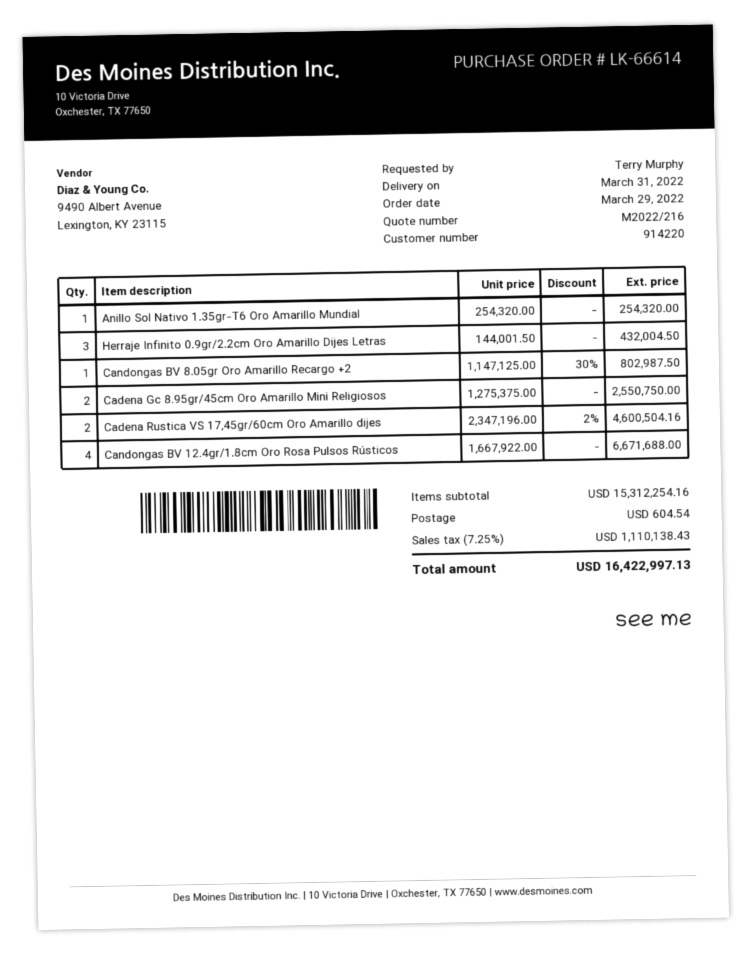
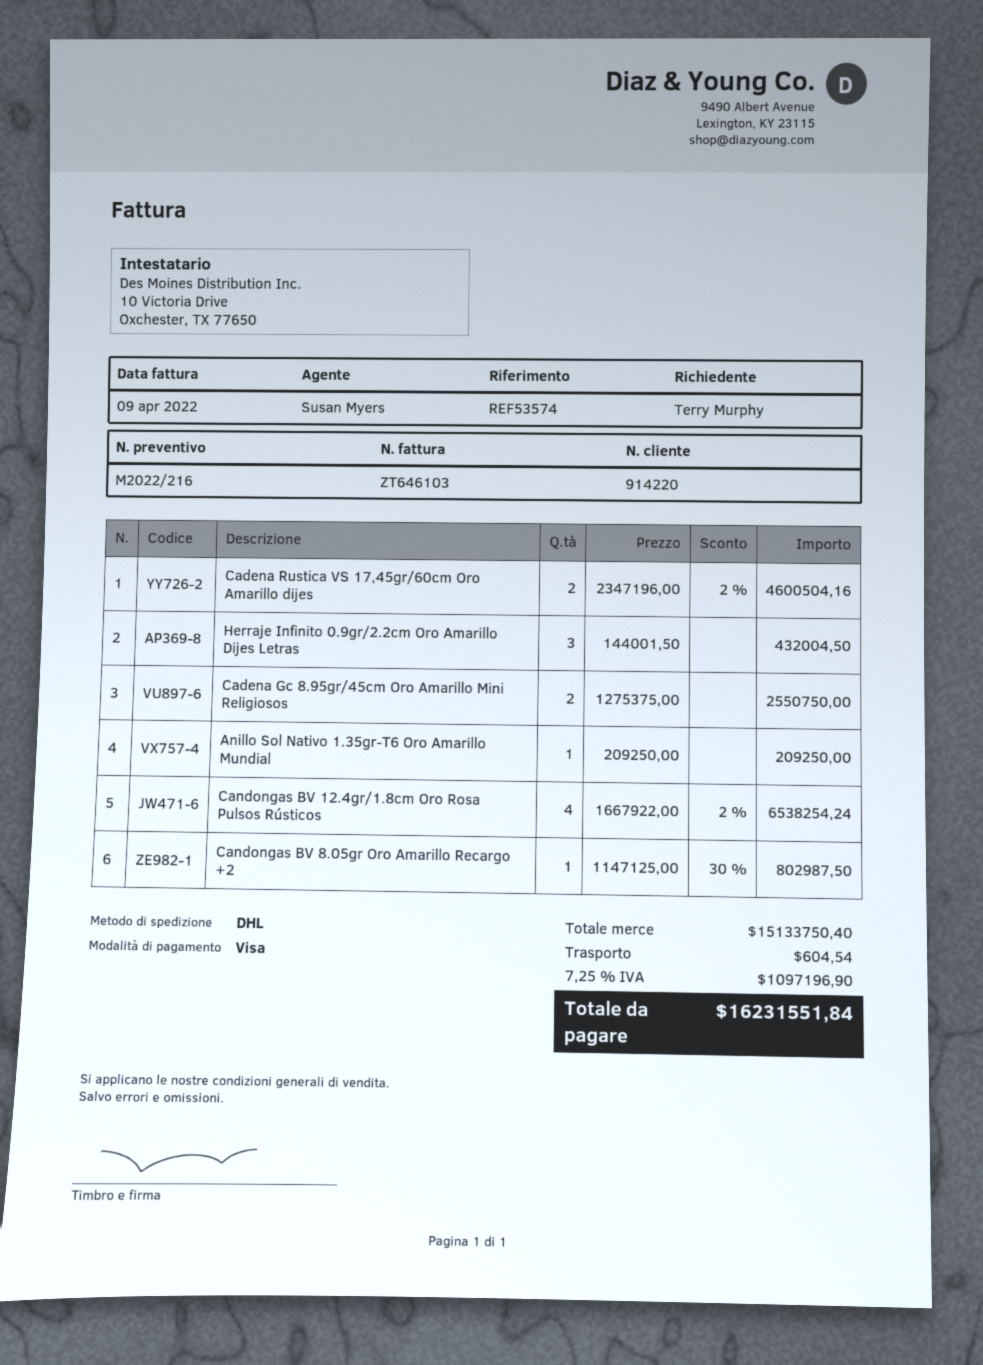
Anillo Sol Nativo 1.35gr-T6 Oro Amarillo Mundial: 1 x 254320.00 = 254320.00 -> 1 x 209250.00 = 209250.00
Candongas BV 12.4gr/1.8cm Oro Rosa Pulsos Rústicos: 4 x 1667922.00 = 6671688.00 -> 4 x 1667922.00 - 2% = 6538254.24
subtotal: 15312254.16 -> 15133750.40
tax: 7.25% = 1110138.43 -> 7.25% = 1097196.90
total: 16422997.13 -> 16231551.84

